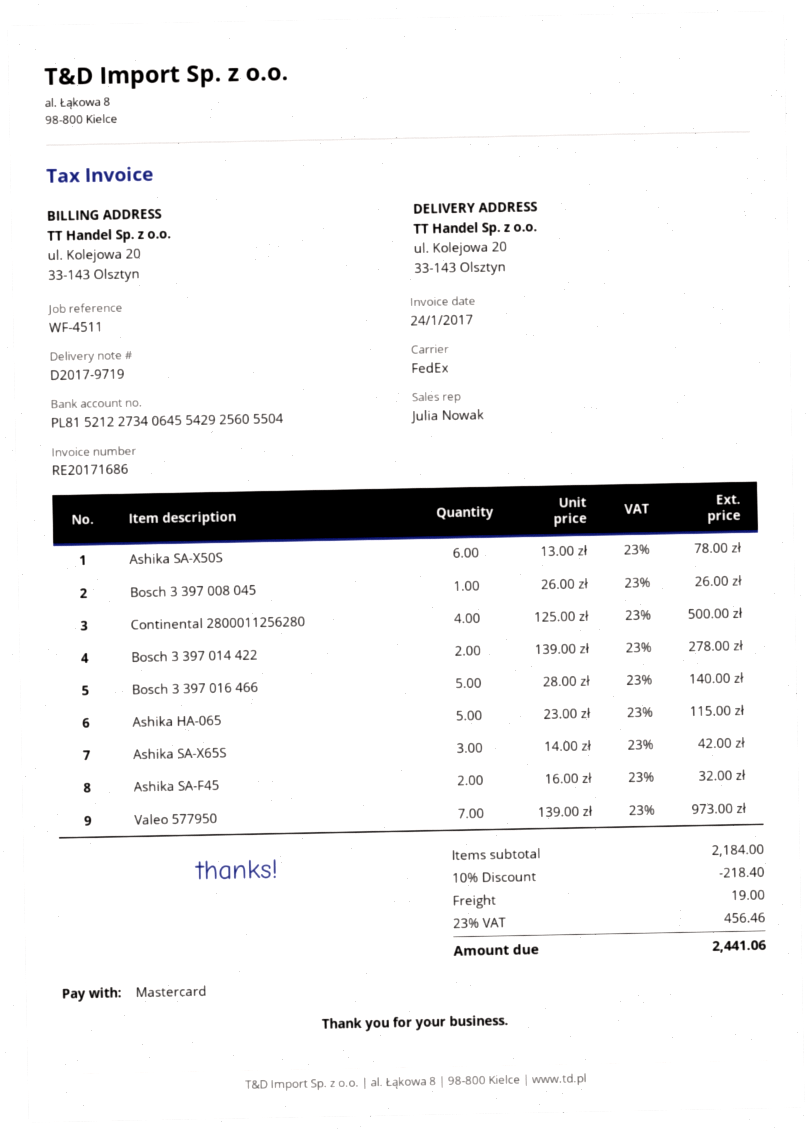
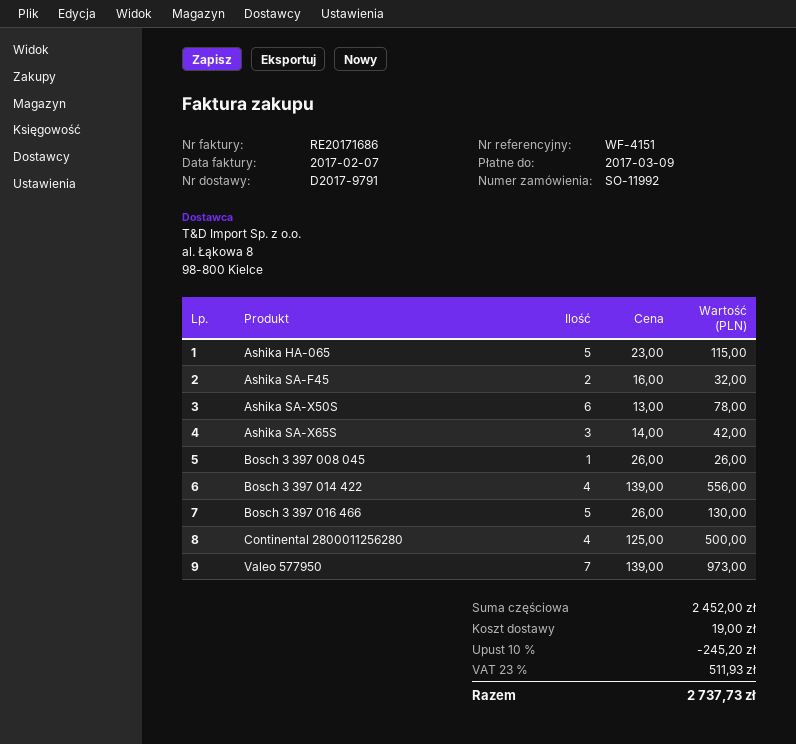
delivery note number: D2017-9719 -> D2017-9791
invoice date: 2017-01-24 -> 2017-02-07
reference: WF-4511 -> WF-4151
Bosch 3 397 014 422: 2 x 139.00 = 278.00 -> 4 x 139.00 = 556.00
Bosch 3 397 016 466: 5 x 28.00 = 140.00 -> 5 x 26.00 = 130.00
subtotal: 2184.00 -> 2452.00
discount: 10% = 218.40 -> 10% = 245.20
tax: 23% = 456.46 -> 23% = 511.93
total: 2441.06 -> 2737.73

